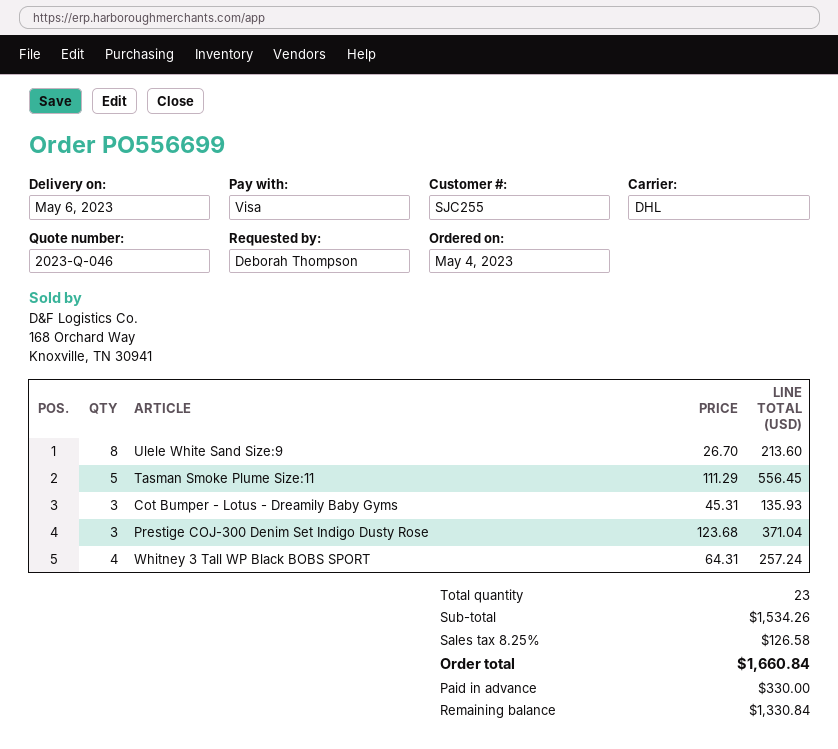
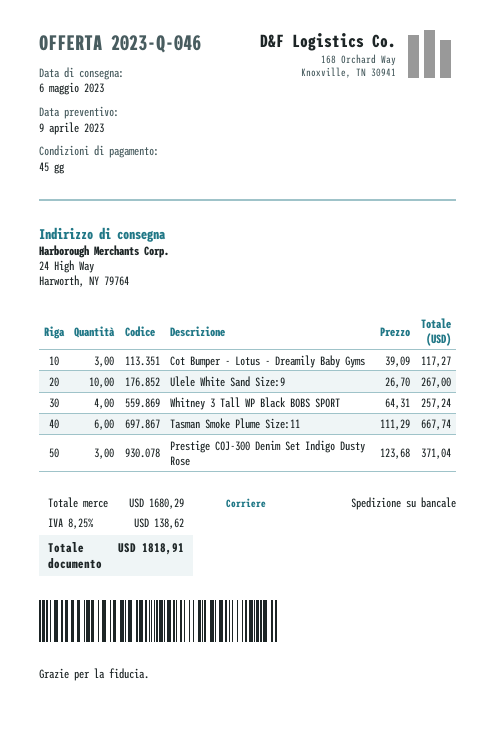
shipping method: DHL -> pallet freight
Ulele White Sand Size:9: 8 x 26.70 = 213.60 -> 10 x 26.70 = 267.00
Tasman Smoke Plume Size:11: 5 x 111.29 = 556.45 -> 6 x 111.29 = 667.74
Cot Bumper - Lotus - Dreamily Baby Gyms: 3 x 45.31 = 135.93 -> 3 x 39.09 = 117.27
subtotal: 1534.26 -> 1680.29
tax: 8.25% = 126.58 -> 8.25% = 138.62
total: 1660.84 -> 1818.91

